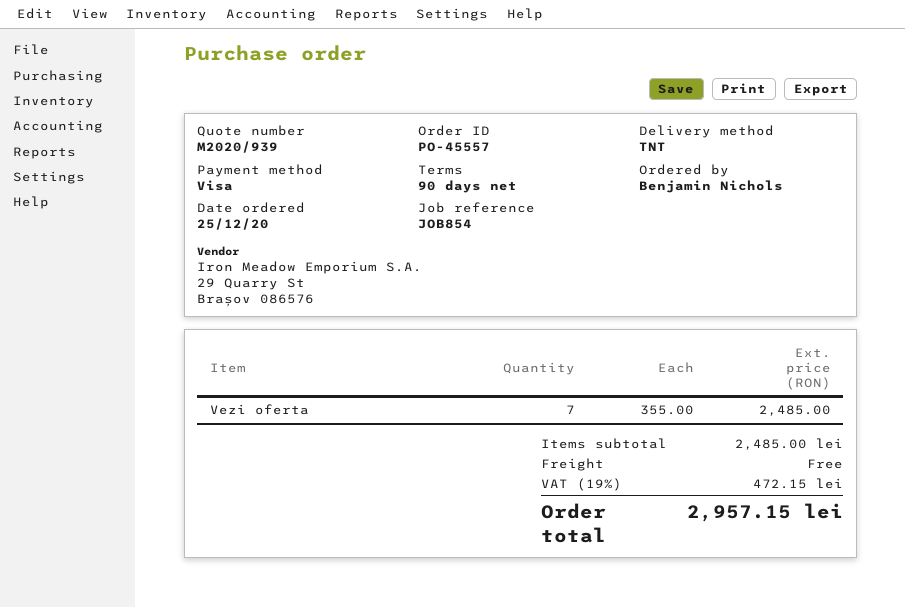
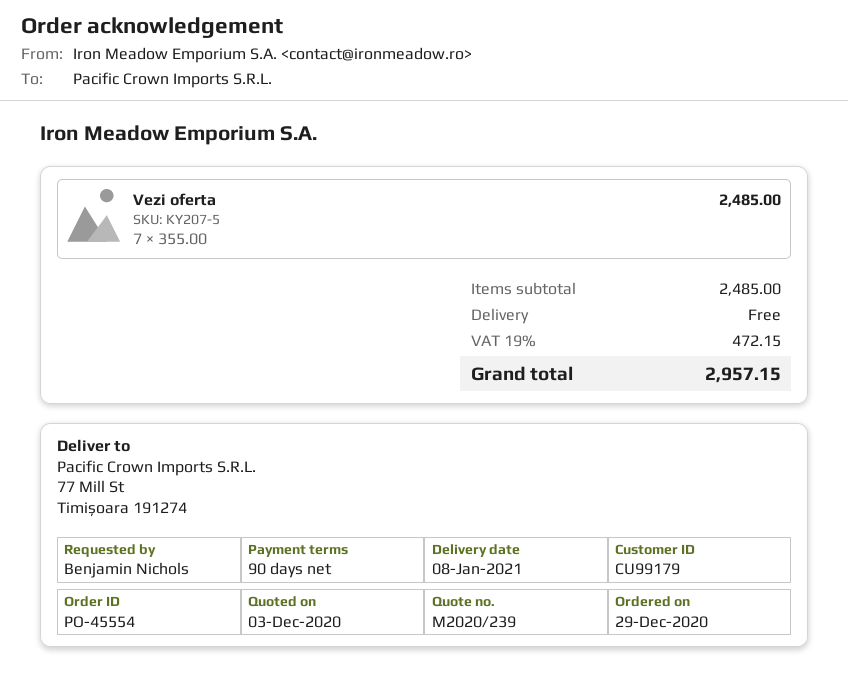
quote number: M2020/939 -> M2020/239
order number: PO-45557 -> PO-45554
order date: 2020-12-25 -> 2020-12-29

